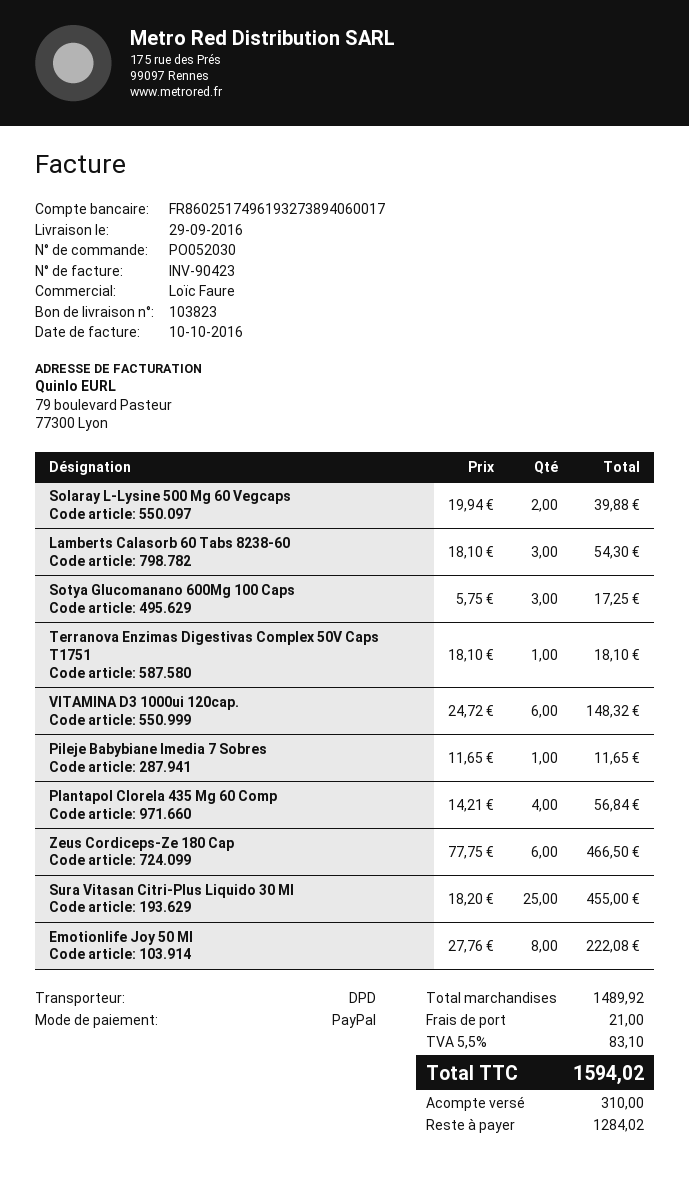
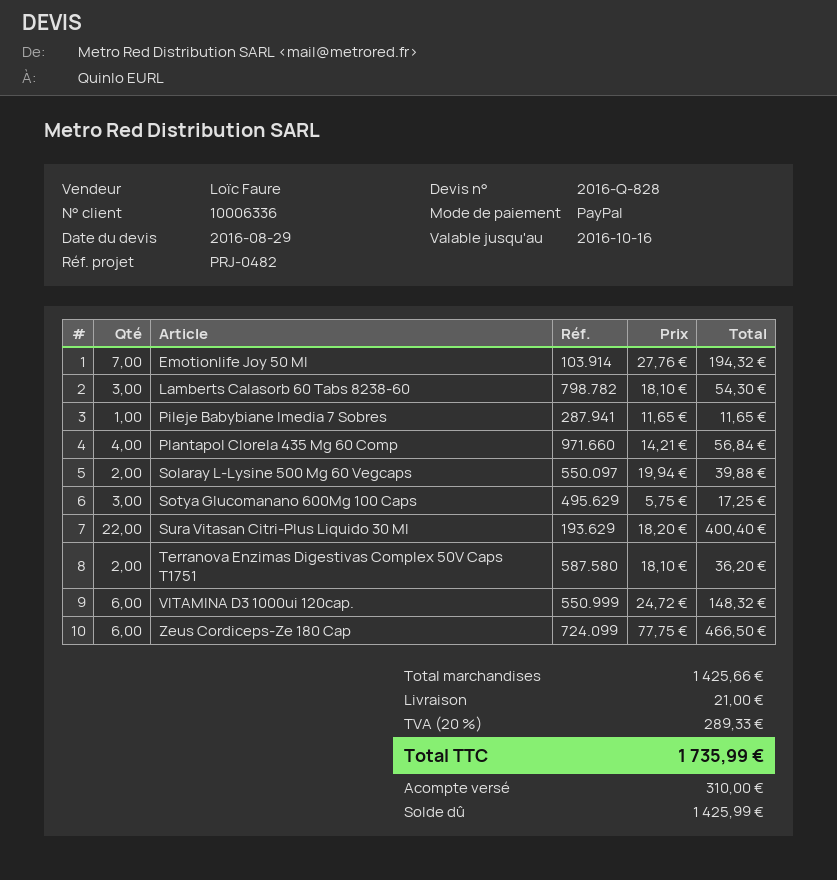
Terranova Enzimas Digestivas Complex 50V Caps T1751: 1 x 18.10 = 18.10 -> 2 x 18.10 = 36.20
Sura Vitasan Citri-Plus Liquido 30 Ml: 25 x 18.20 = 455.00 -> 22 x 18.20 = 400.40
Emotionlife Joy 50 Ml: 8 x 27.76 = 222.08 -> 7 x 27.76 = 194.32
subtotal: 1489.92 -> 1425.66
tax: 5.5% = 83.10 -> 20% = 289.33
total: 1594.02 -> 1735.99
balance: 1284.02 -> 1425.99

